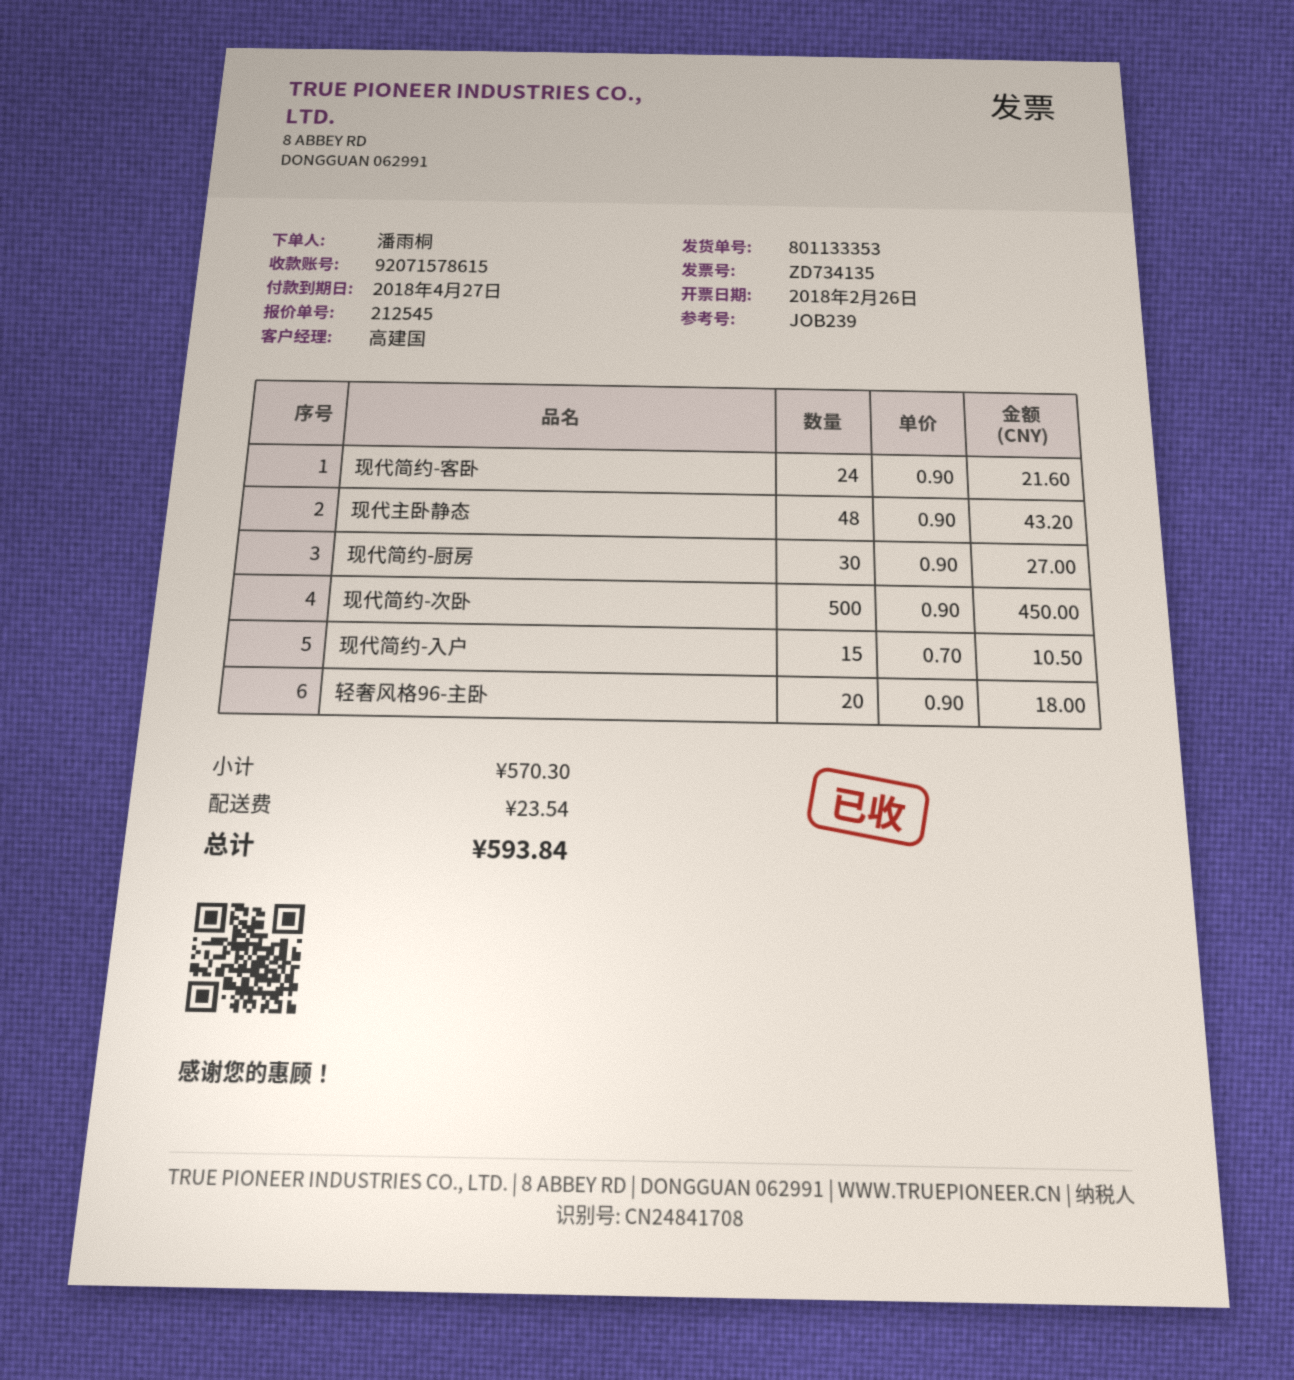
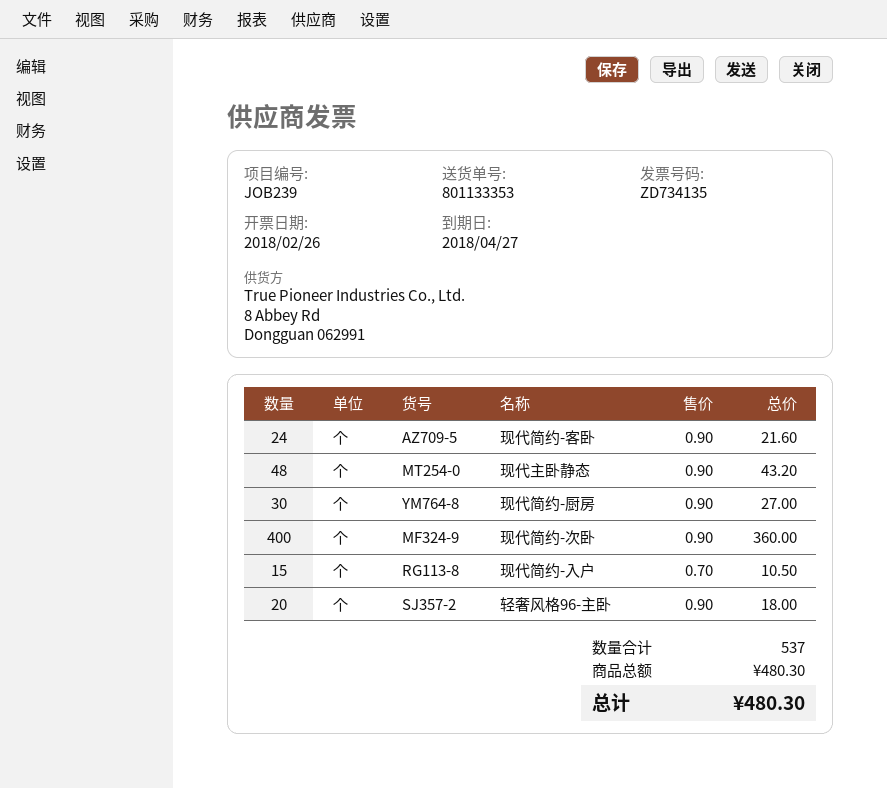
现代简约-次卧: 500 x 0.90 = 450.00 -> 400 x 0.90 = 360.00
subtotal: 570.30 -> 480.30
shipping: 23.54 -> none
total: 593.84 -> 480.30

